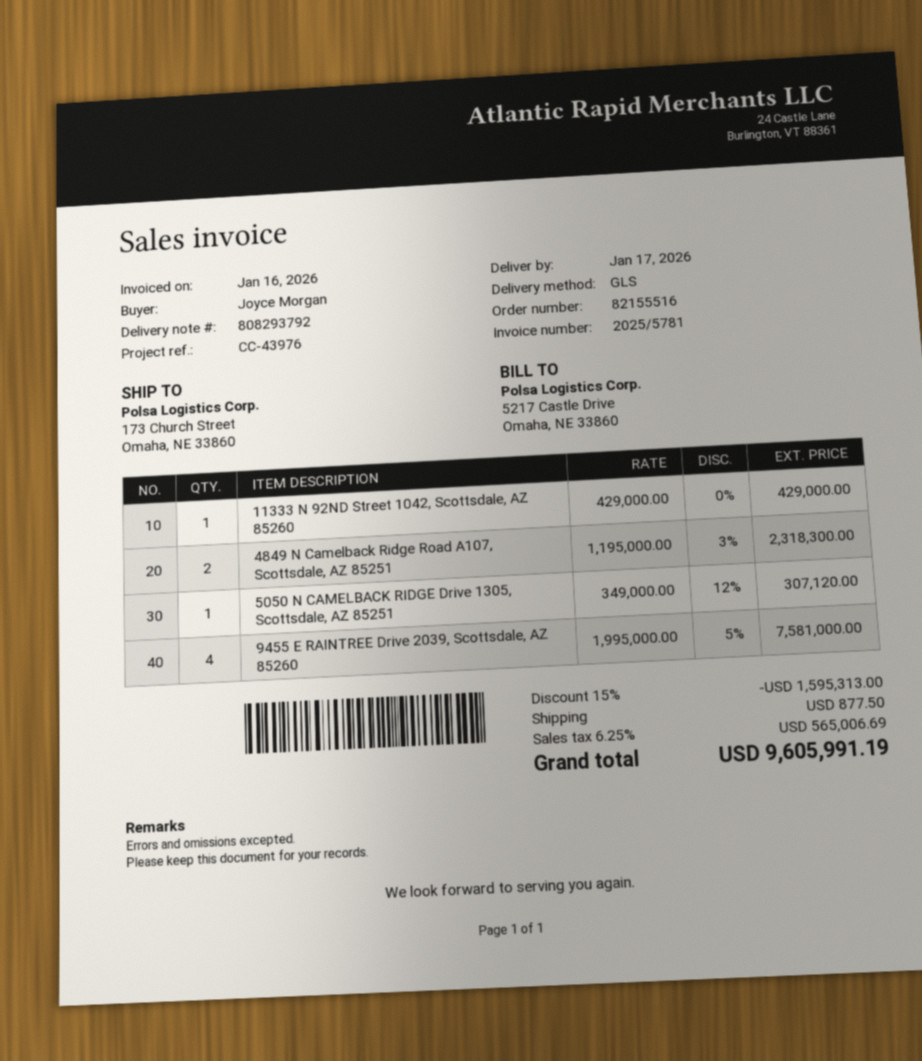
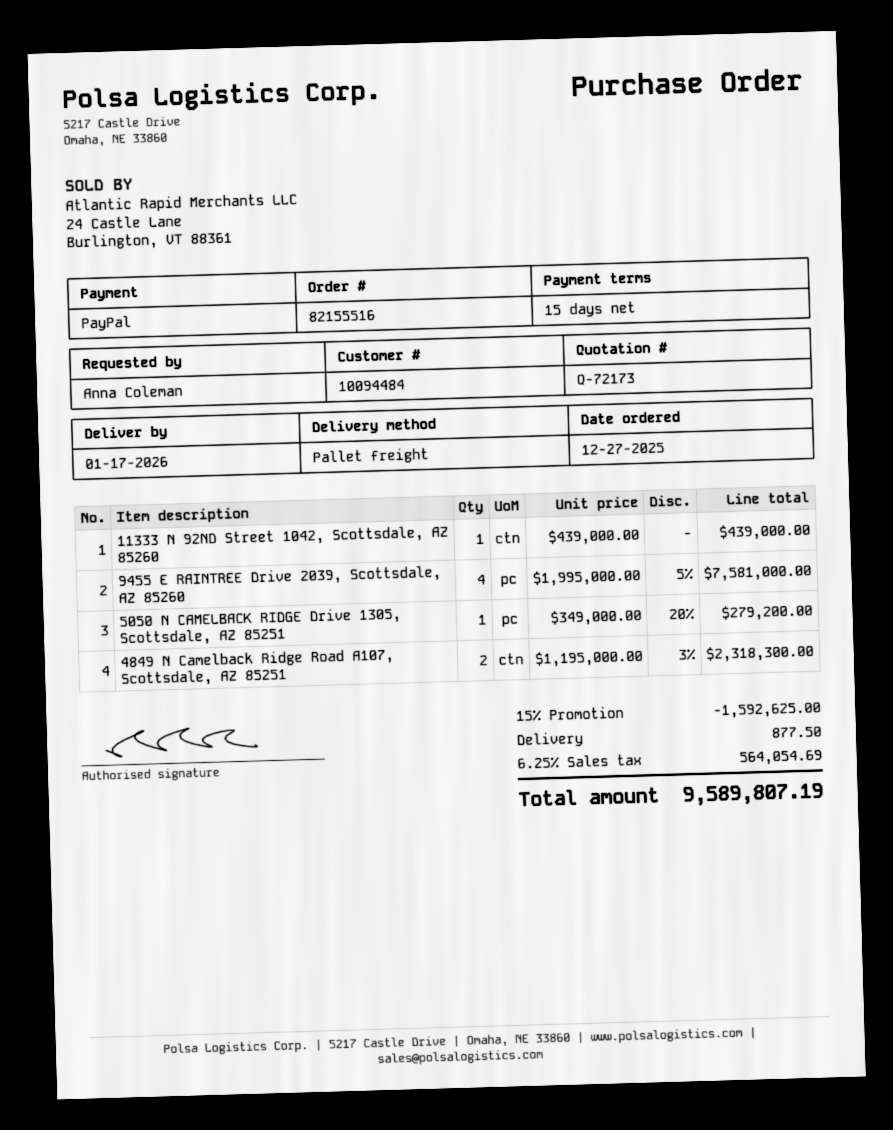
ordered by: Joyce Morgan -> Anna Coleman
shipping method: GLS -> pallet freight
11333 N 92ND Street 1042, Scottsdale, AZ 85260: 1 x 429000.00 = 429000.00 -> 1 x 439000.00 = 439000.00
5050 N CAMELBACK RIDGE Drive 1305, Scottsdale, AZ 85251: 1 x 349000.00 - 12% = 307120.00 -> 1 x 349000.00 - 20% = 279200.00
discount: 15% = 1595313.00 -> 15% = 1592625.00
tax: 6.25% = 565006.69 -> 6.25% = 564054.69
total: 9605991.19 -> 9589807.19

